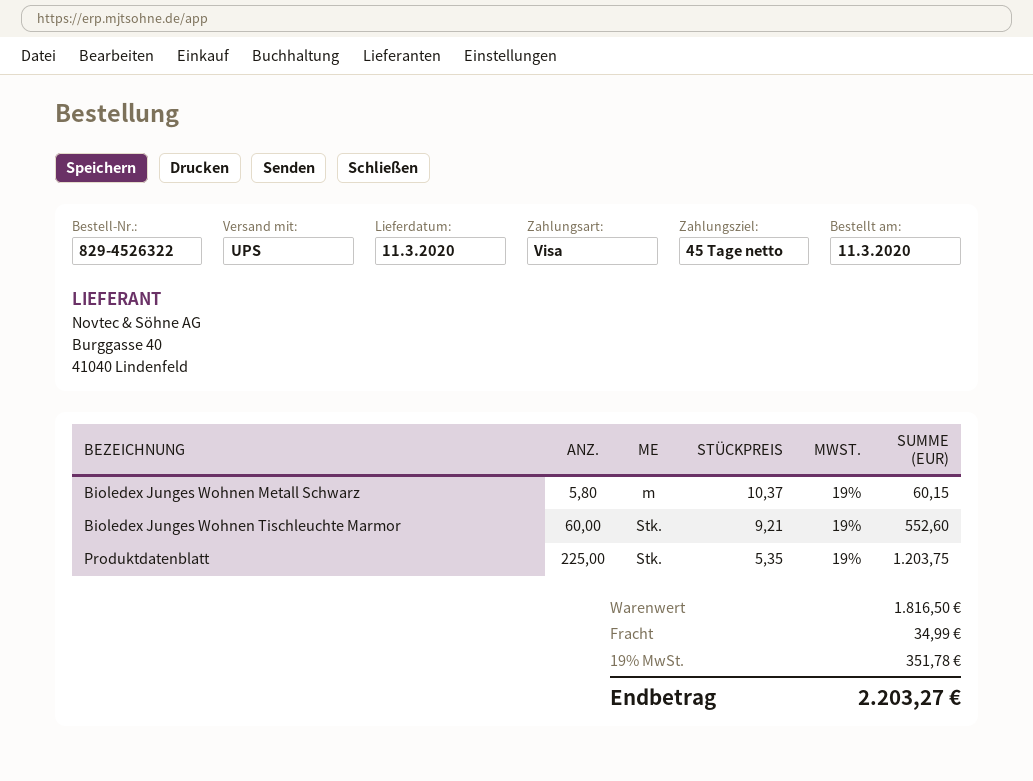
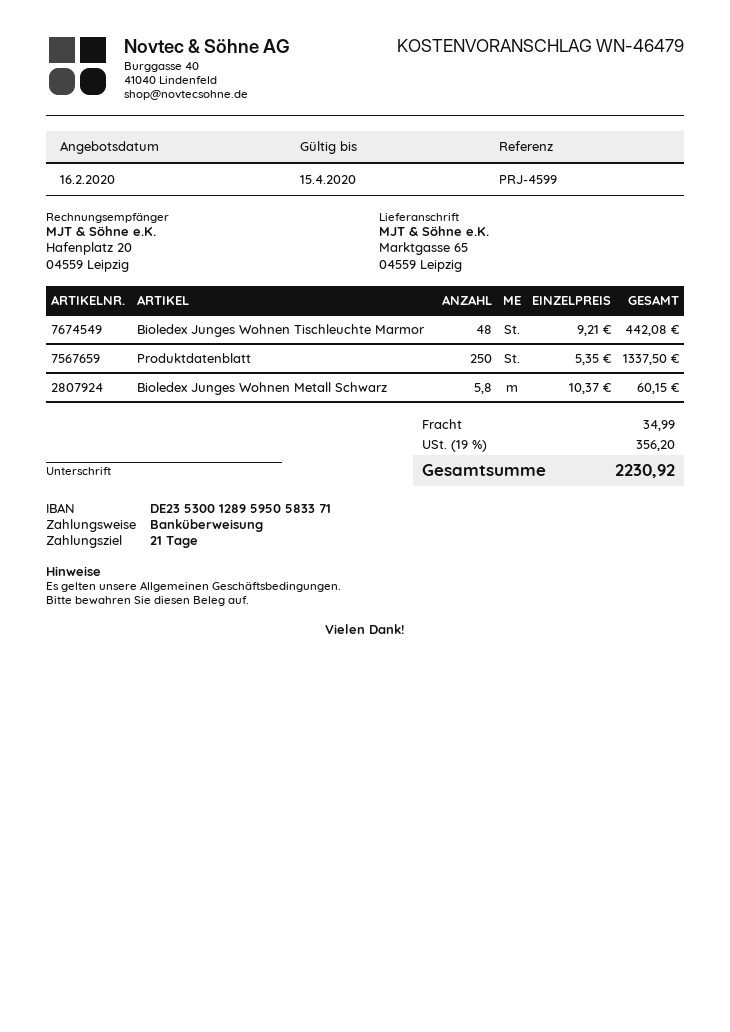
payment terms: 45 days -> 21 days
payment method: Visa -> bank transfer
Bioledex Junges Wohnen Tischleuchte Marmor: 60 x 9.21 = 552.60 -> 48 x 9.21 = 442.08
Produktdatenblatt: 225 x 5.35 = 1203.75 -> 250 x 5.35 = 1337.50
tax: 19% = 351.78 -> 19% = 356.20
total: 2203.27 -> 2230.92

